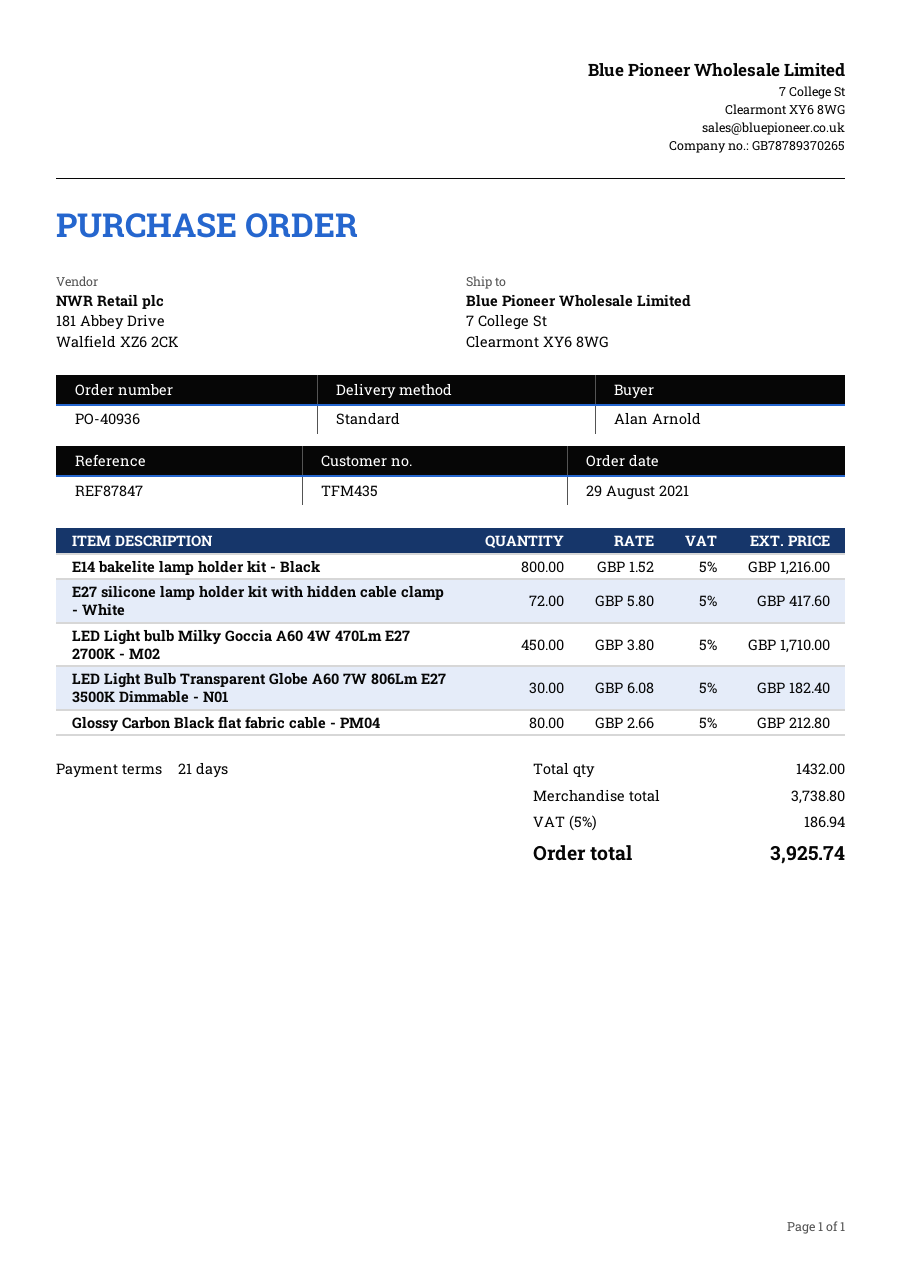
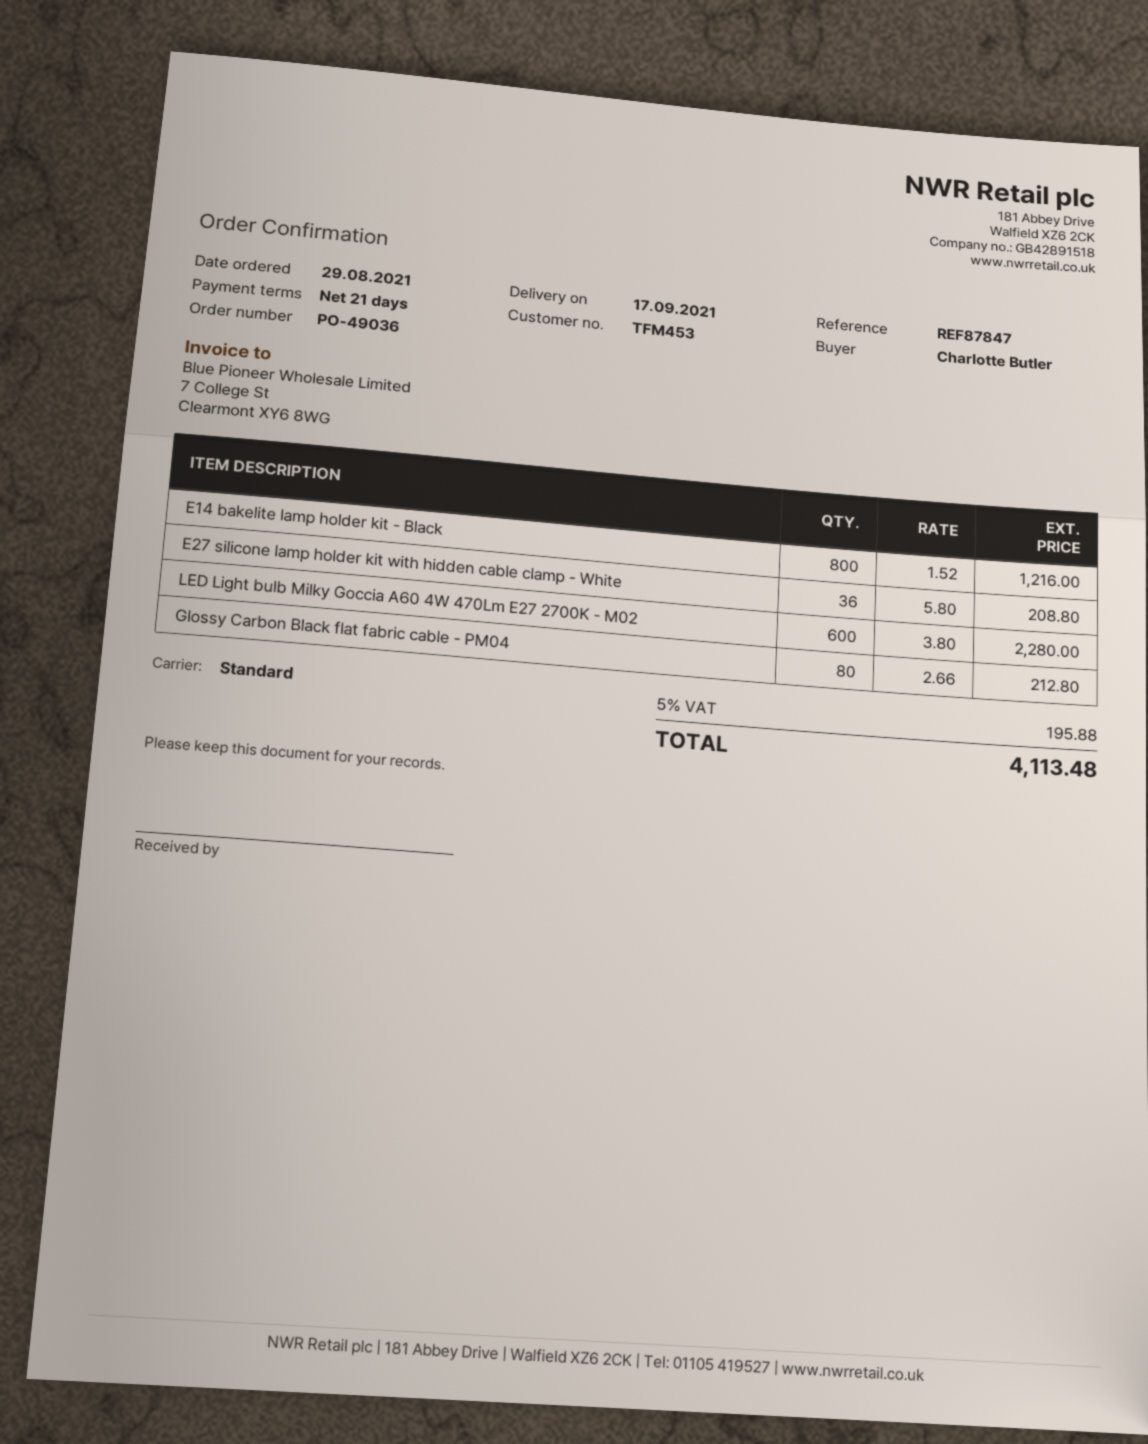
order number: PO-40936 -> PO-49036
customer number: TFM435 -> TFM453
ordered by: Alan Arnold -> Charlotte Butler
E27 silicone lamp holder kit with hidden cable clamp - White: 72 x 5.80 = 417.60 -> 36 x 5.80 = 208.80
LED Light bulb Milky Goccia A60 4W 470Lm E27 2700K - M02: 450 x 3.80 = 1710.00 -> 600 x 3.80 = 2280.00
LED Light Bulb Transparent Globe A60 7W 806Lm E27 3500K Dimmable - N01: 30 x 6.08 = 182.40 -> none
tax: 5% = 186.94 -> 5% = 195.88
total: 3925.74 -> 4113.48

